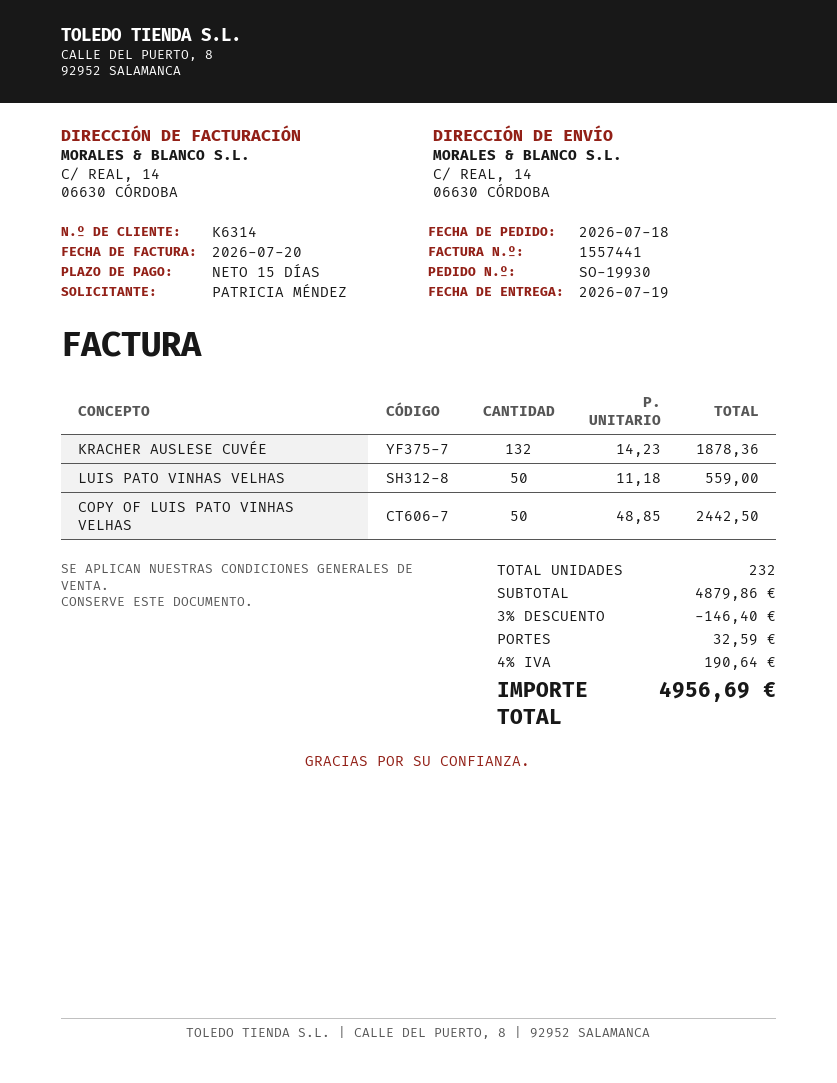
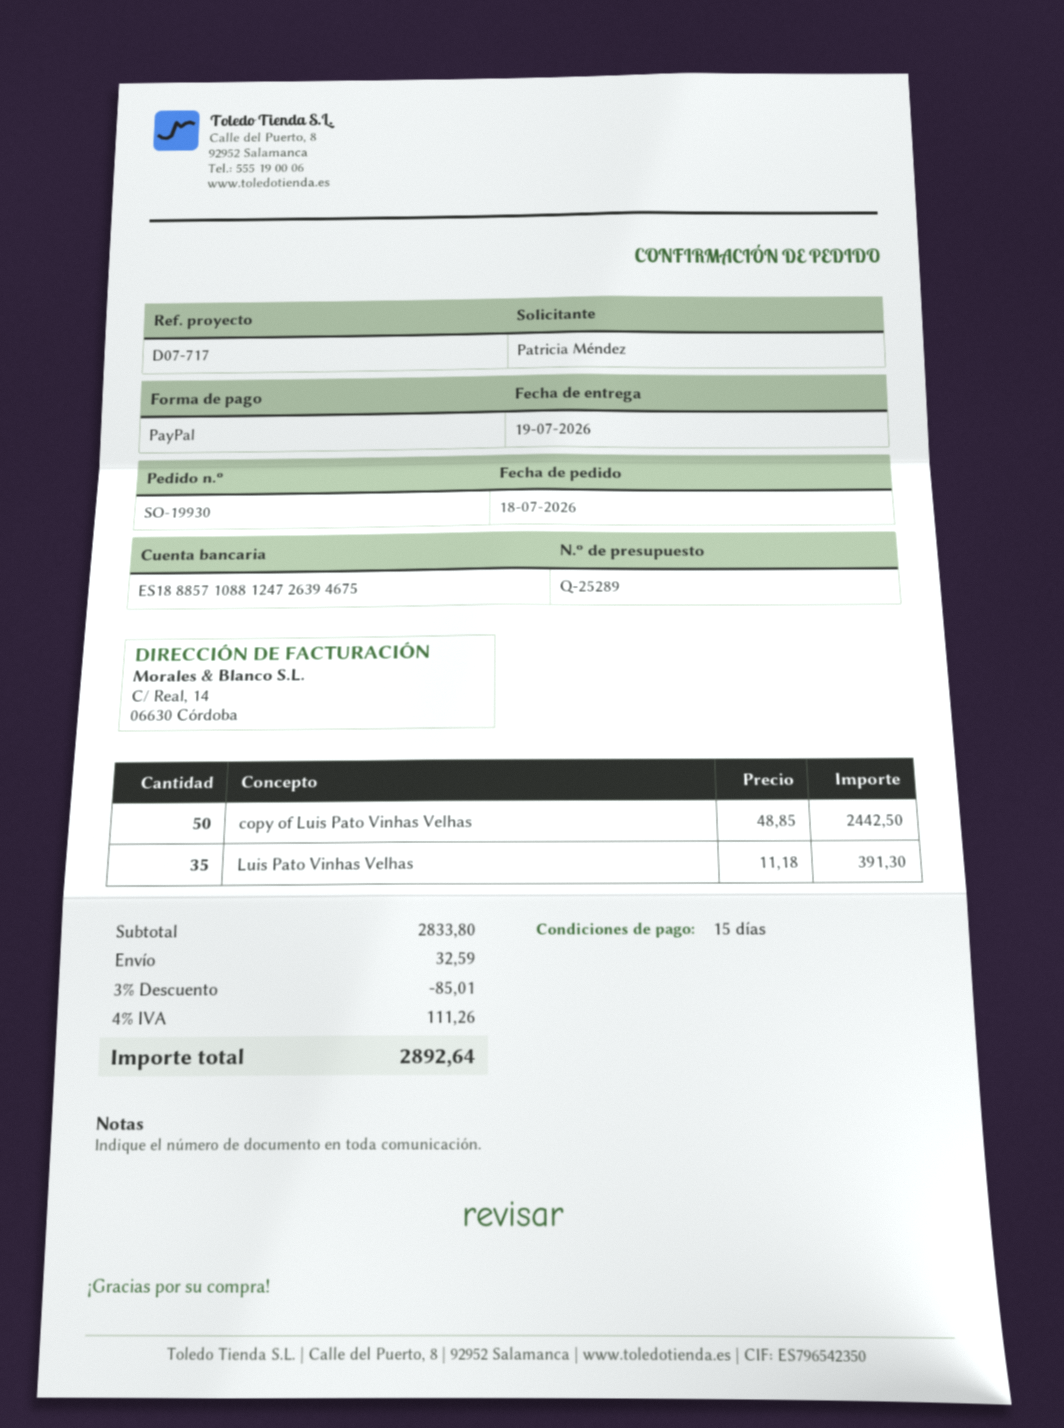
KRACHER AUSLESE CUVÉE: 132 x 14.23 = 1878.36 -> none
LUIS PATO VINHAS VELHAS: 50 x 11.18 = 559.00 -> 35 x 11.18 = 391.30
subtotal: 4879.86 -> 2833.80
discount: 3% = 146.40 -> 3% = 85.01
tax: 4% = 190.64 -> 4% = 111.26
total: 4956.69 -> 2892.64

